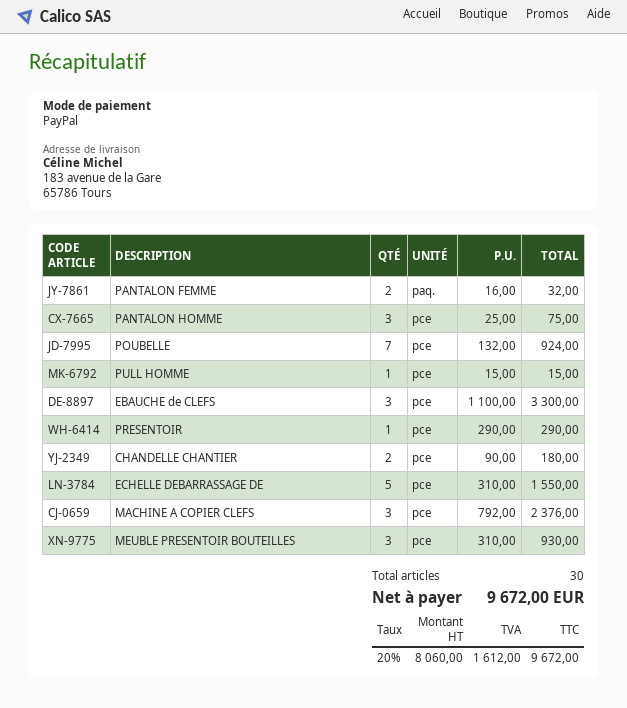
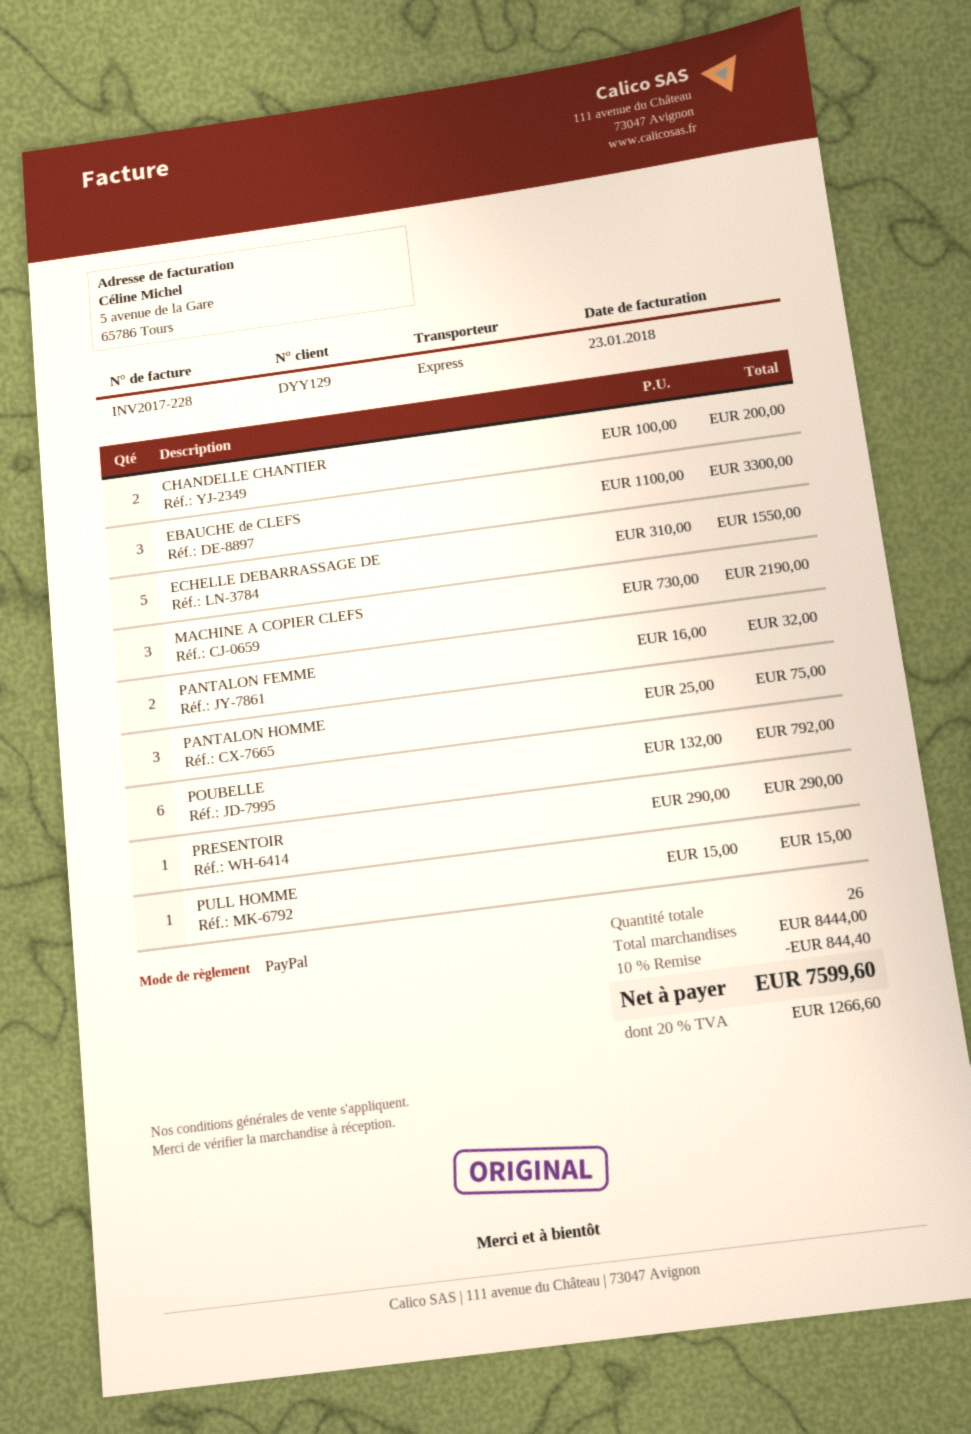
POUBELLE: 7 x 132.00 = 924.00 -> 6 x 132.00 = 792.00
CHANDELLE CHANTIER: 2 x 90.00 = 180.00 -> 2 x 100.00 = 200.00
MACHINE A COPIER CLEFS: 3 x 792.00 = 2376.00 -> 3 x 730.00 = 2190.00
MEUBLE PRESENTOIR BOUTEILLES: 3 x 310.00 = 930.00 -> none
total quantity: 30 -> 26
discount: none -> 10% = 844.40
tax: 20% = 1612.00 -> 20% = 1266.60
total: 9672.00 -> 7599.60

